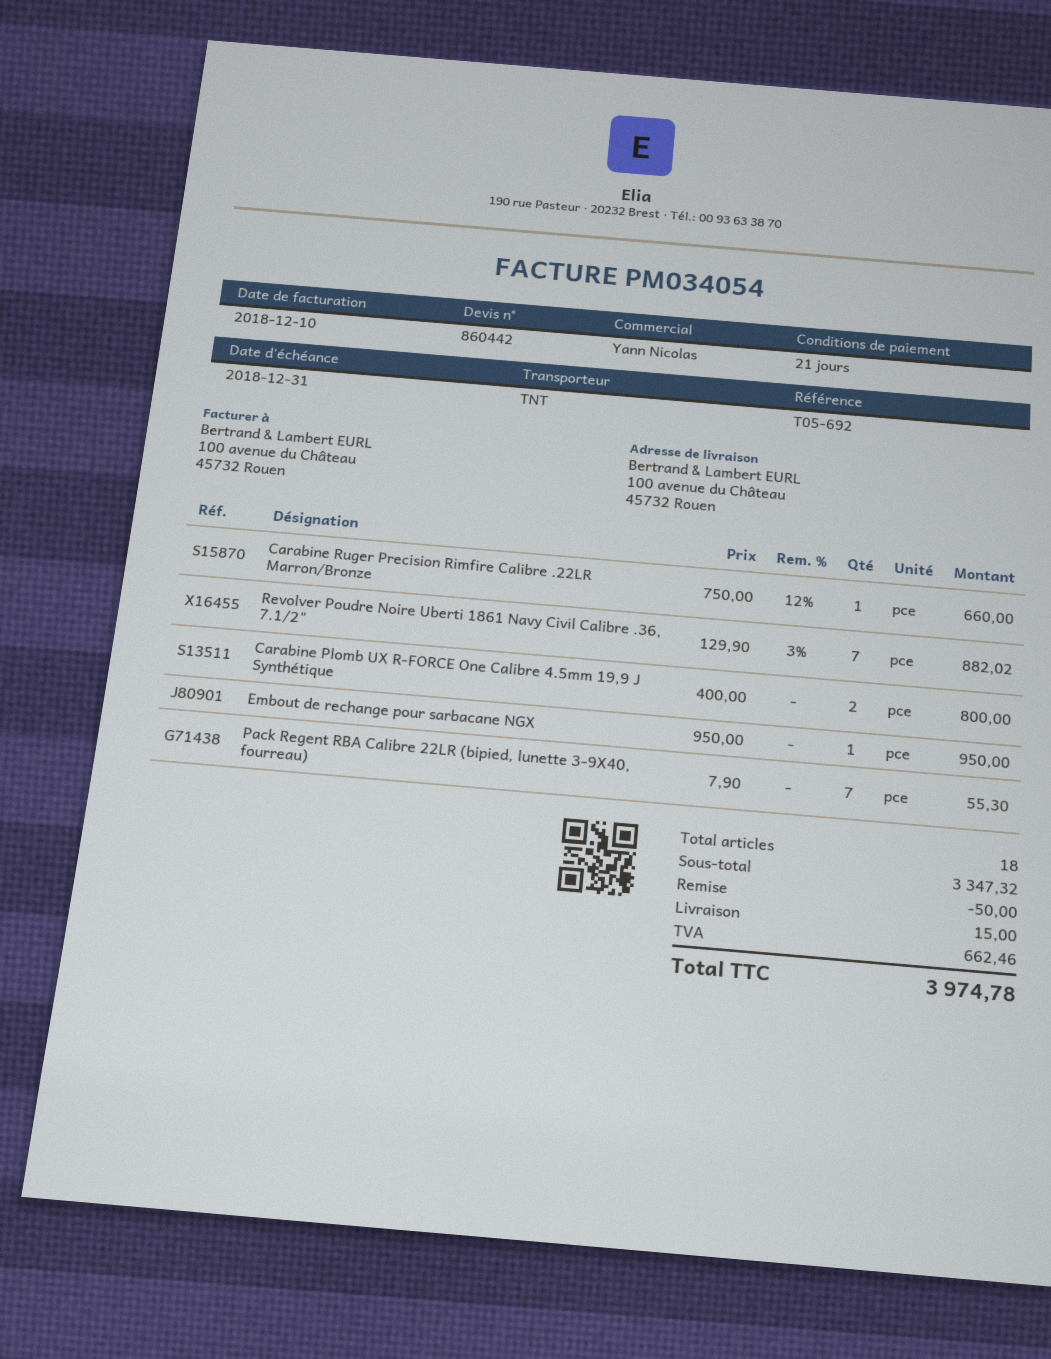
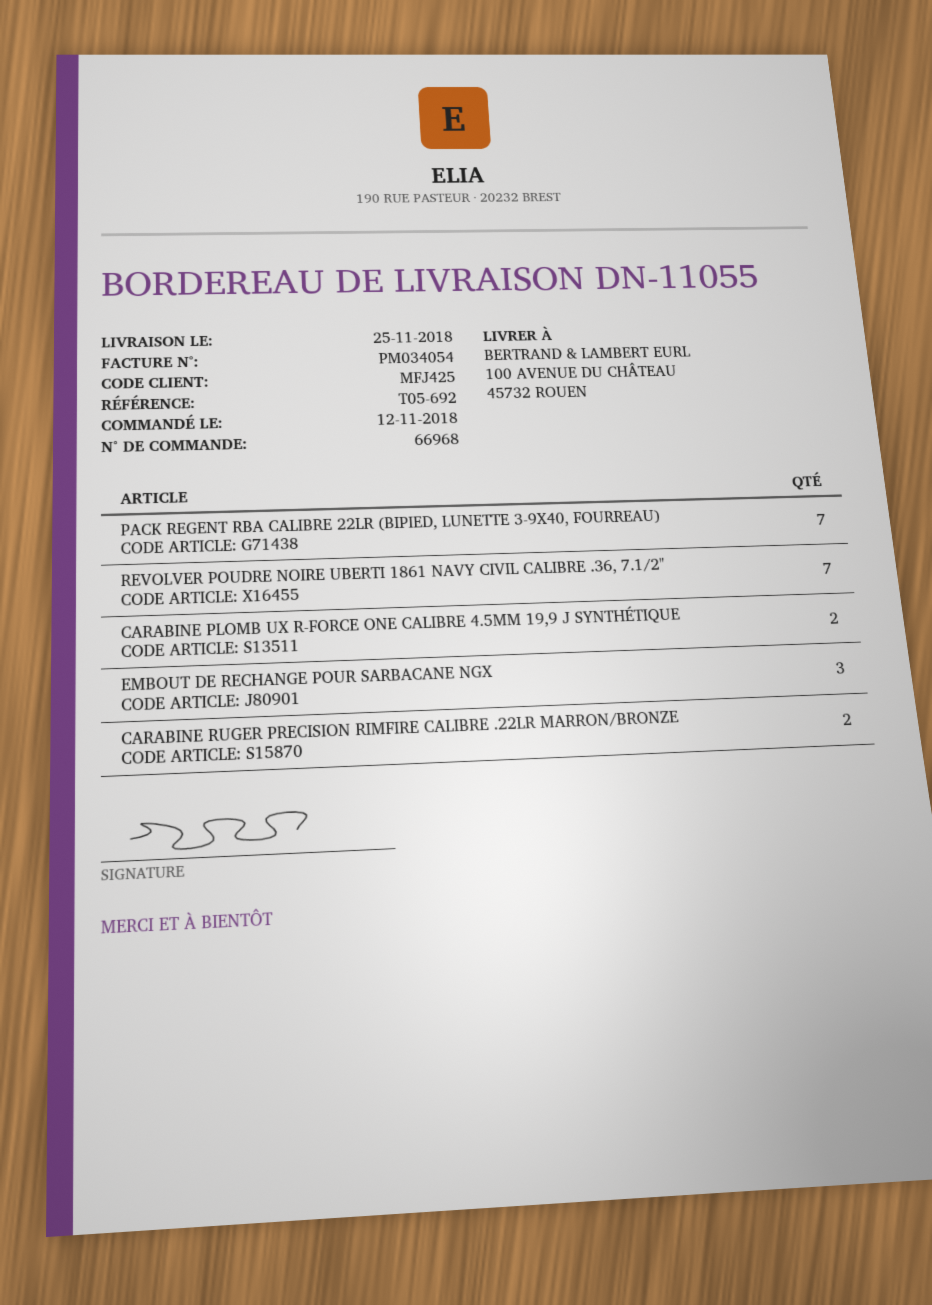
Carabine Ruger Precision Rimfire Calibre .22LR Marron/Bronze: 1 -> 2
Embout de rechange pour sarbacane NGX: 1 -> 3

